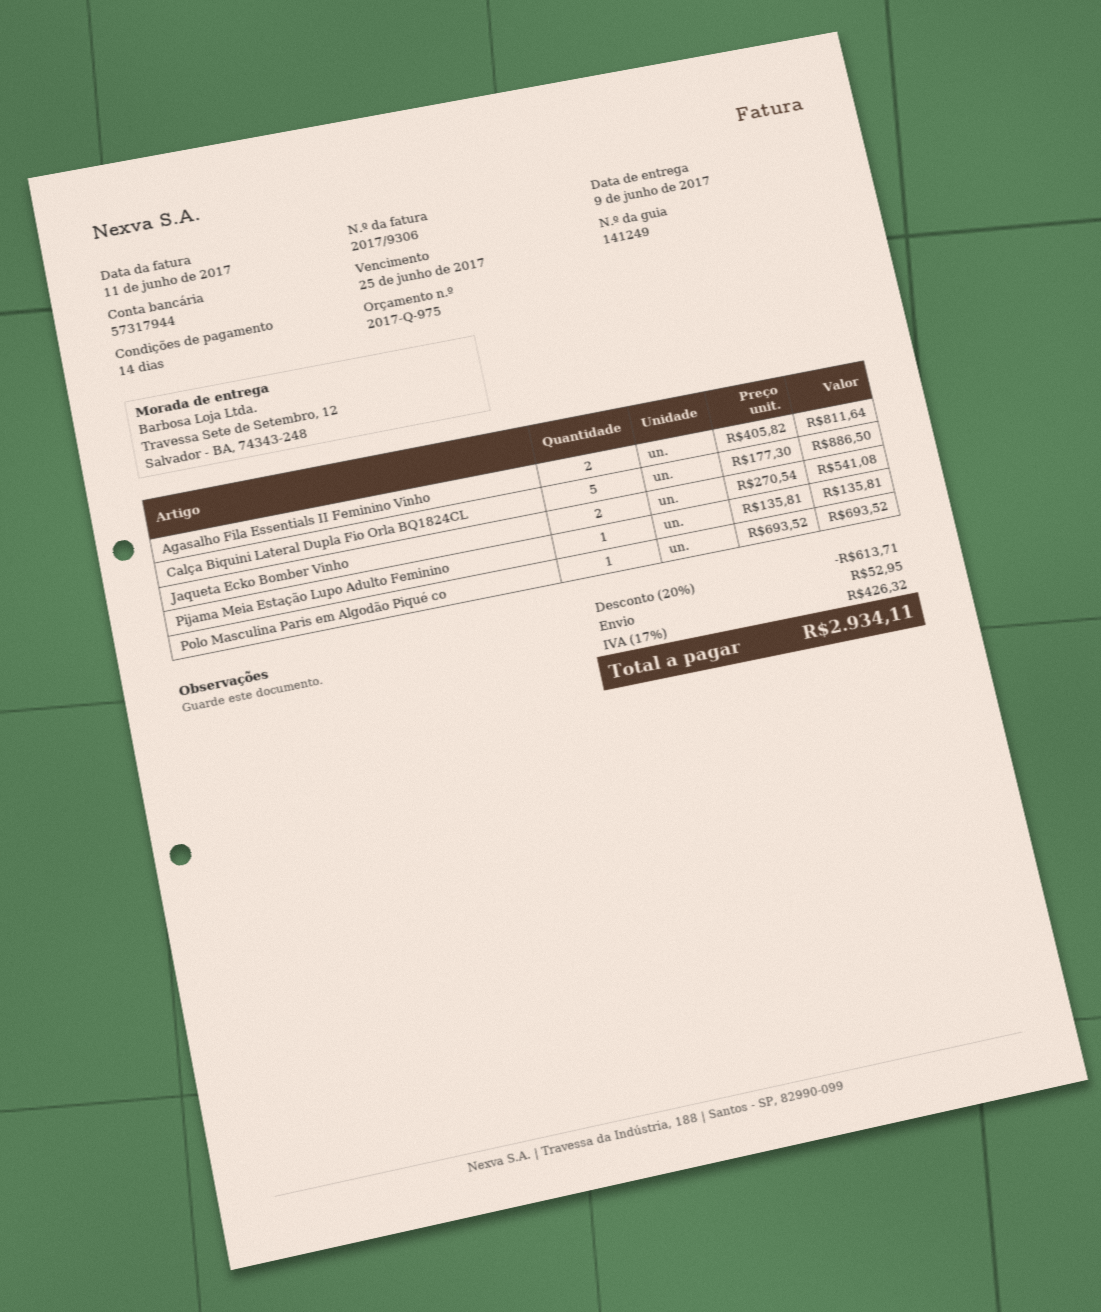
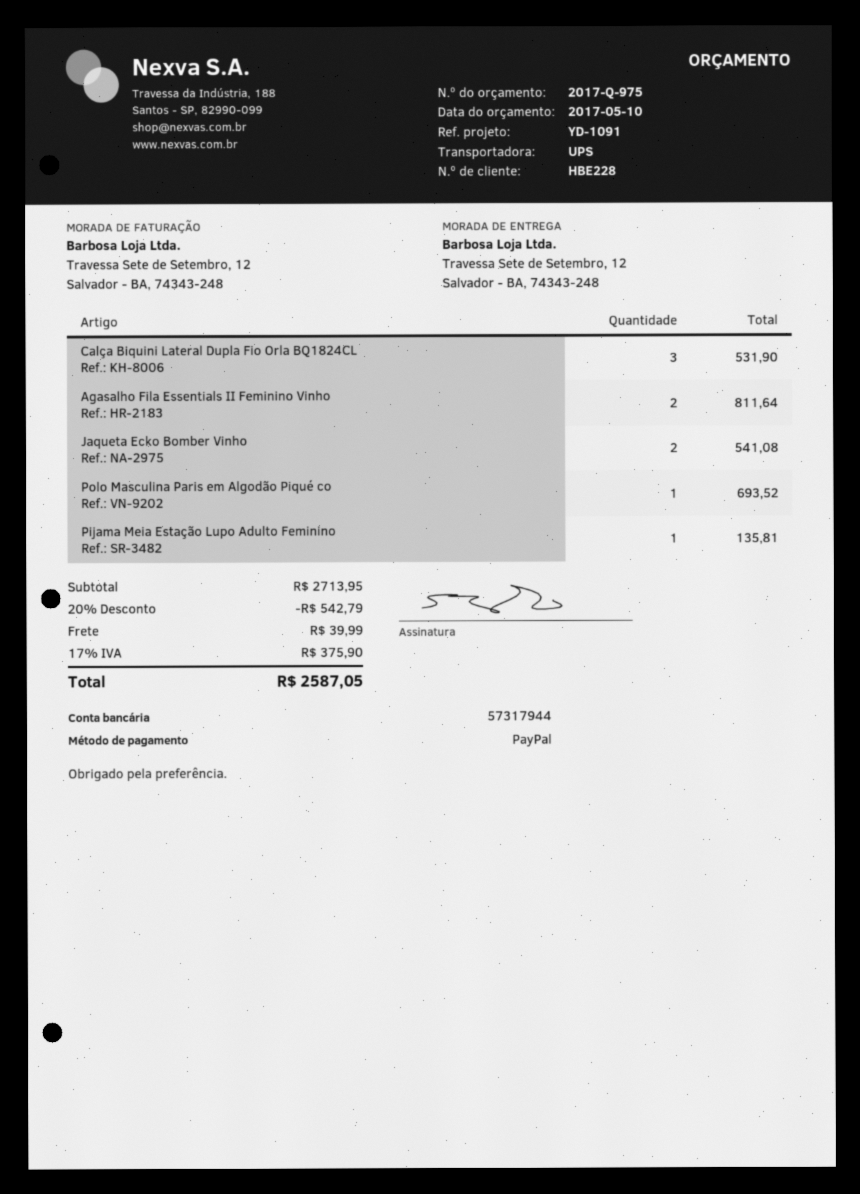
Calça Biquini Lateral Dupla Fio Orla BQ1824CL: 5 for 886.50 -> 3 for 531.90
discount: 20% = 613.71 -> 20% = 542.79
shipping: 52.95 -> 39.99
tax: 17% = 426.32 -> 17% = 375.90
total: 2934.11 -> 2587.05

